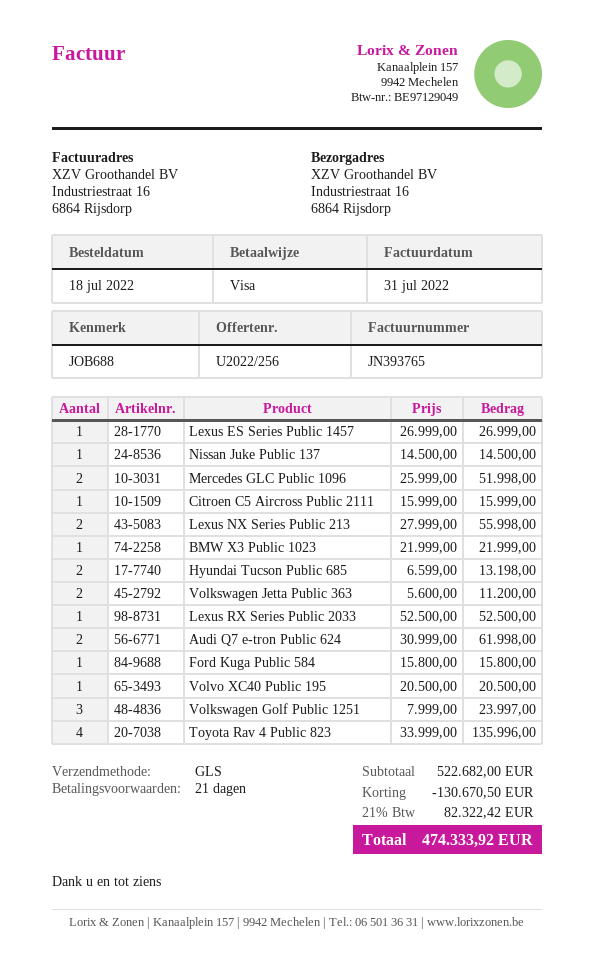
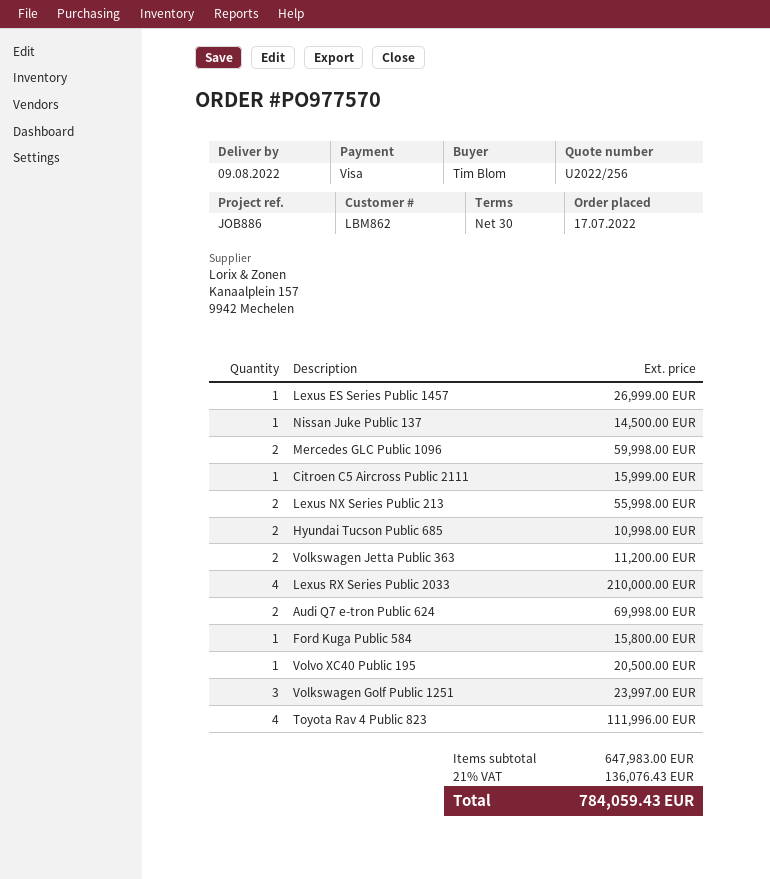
order date: 2022-07-18 -> 2022-07-17
payment terms: 21 days -> 30 days
reference: JOB688 -> JOB886
Mercedes GLC Public 1096: 2 for 51998.00 -> 2 for 59998.00
BMW X3 Public 1023: 1 for 21999.00 -> none
Hyundai Tucson Public 685: 2 for 13198.00 -> 2 for 10998.00
Lexus RX Series Public 2033: 1 for 52500.00 -> 4 for 210000.00
Audi Q7 e-tron Public 624: 2 for 61998.00 -> 2 for 69998.00
Toyota Rav 4 Public 823: 4 for 135996.00 -> 4 for 111996.00
subtotal: 522682.00 -> 647983.00
discount: 130670.50 -> none
tax: 21% = 82322.42 -> 21% = 136076.43
total: 474333.92 -> 784059.43

